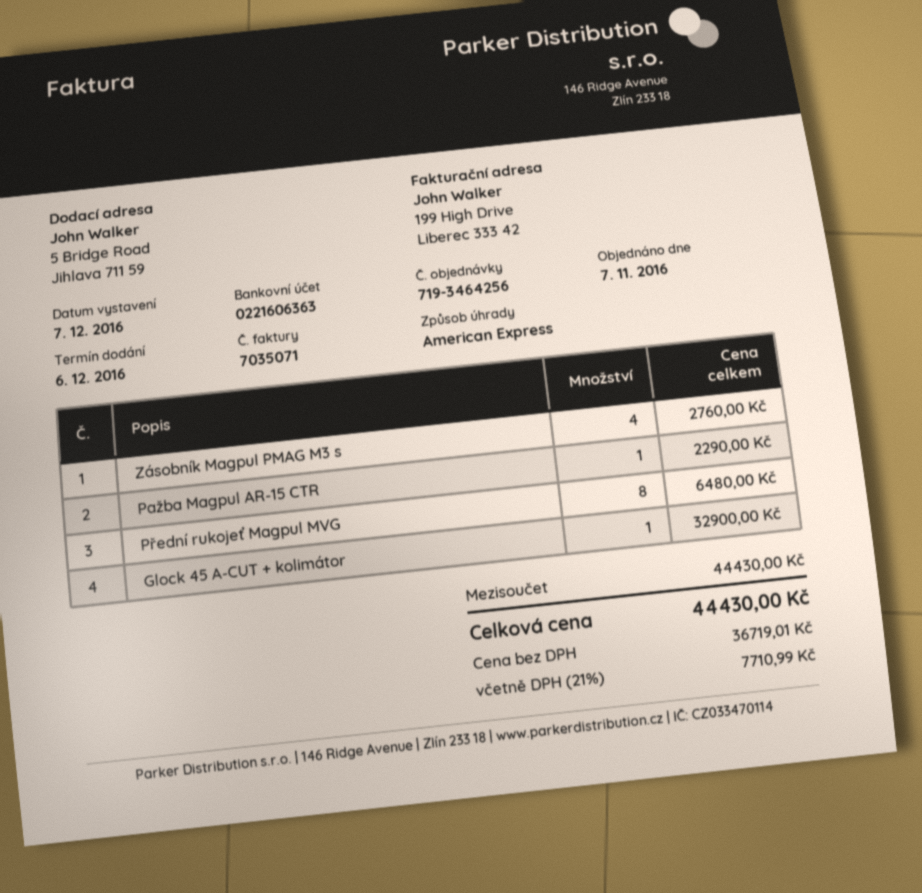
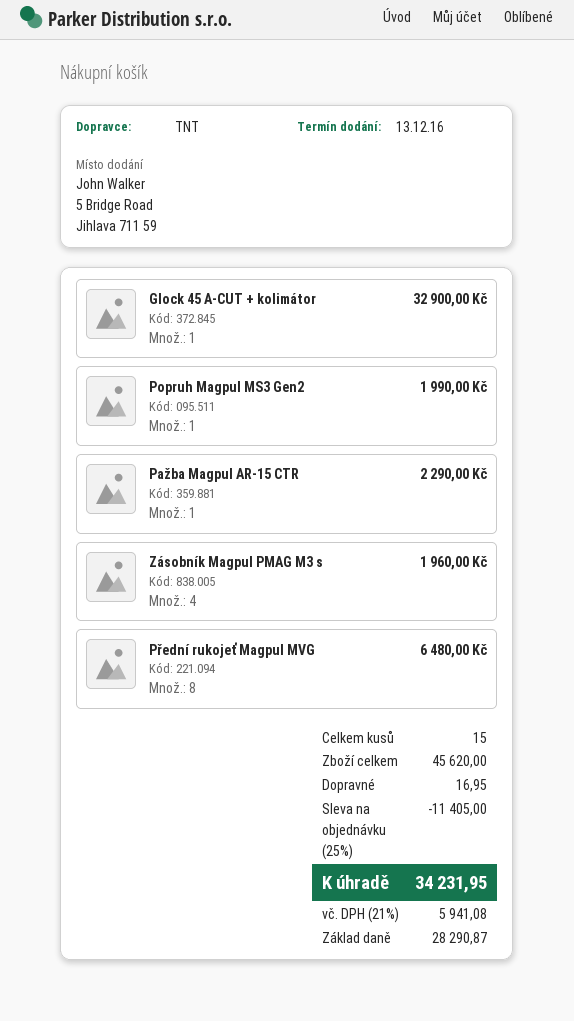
delivery date: 2016-12-06 -> 2016-12-13
Zásobník Magpul PMAG M3 s: 4 for 2760.00 -> 4 for 1960.00
Popruh Magpul MS3 Gen2: none -> 1 for 1990.00
subtotal: 44430.00 -> 45620.00
discount: none -> 25% = 11405.00
shipping: none -> 16.95
net: 36719.01 -> 28290.87
tax: 21% = 7710.99 -> 21% = 5941.08
total: 44430.00 -> 34231.95

